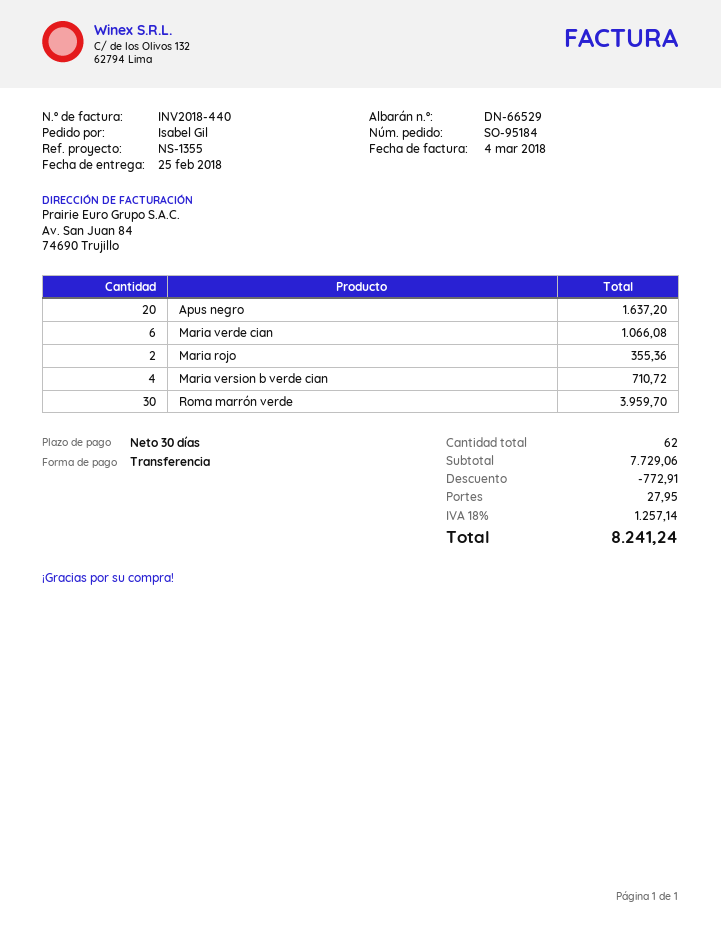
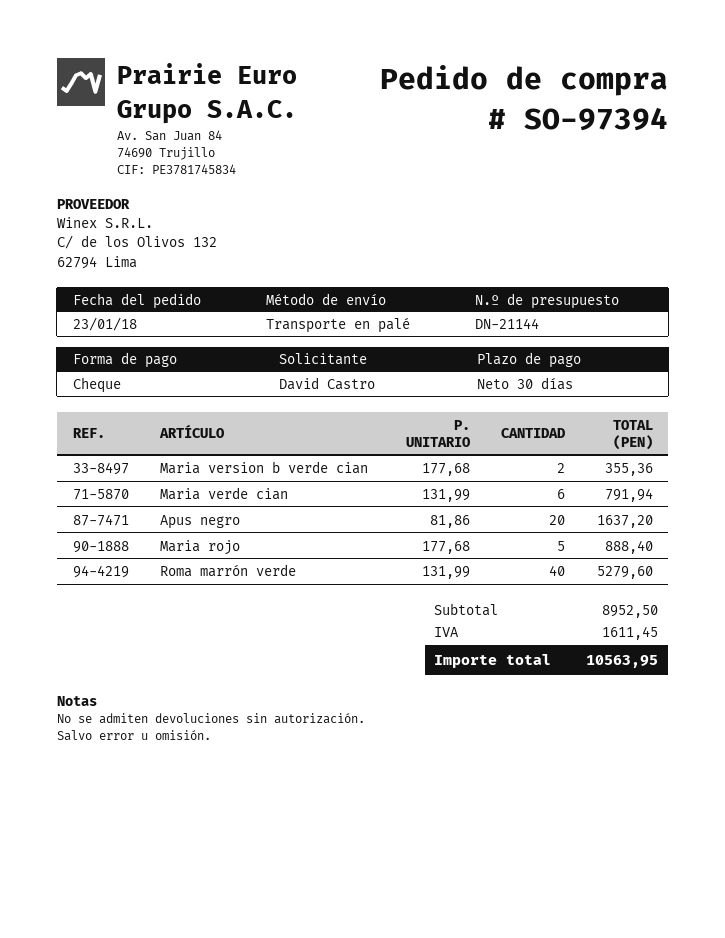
order number: SO-95184 -> SO-97394
ordered by: Isabel Gil -> David Castro
payment method: bank transfer -> cheque
Maria verde cian: 6 for 1066.08 -> 6 for 791.94
Maria rojo: 2 for 355.36 -> 5 for 888.40
Maria version b verde cian: 4 for 710.72 -> 2 for 355.36
Roma marrón verde: 30 for 3959.70 -> 40 for 5279.60
subtotal: 7729.06 -> 8952.50
discount: 772.91 -> none
shipping: 27.95 -> none
tax: 1257.14 -> 1611.45
total: 8241.24 -> 10563.95

